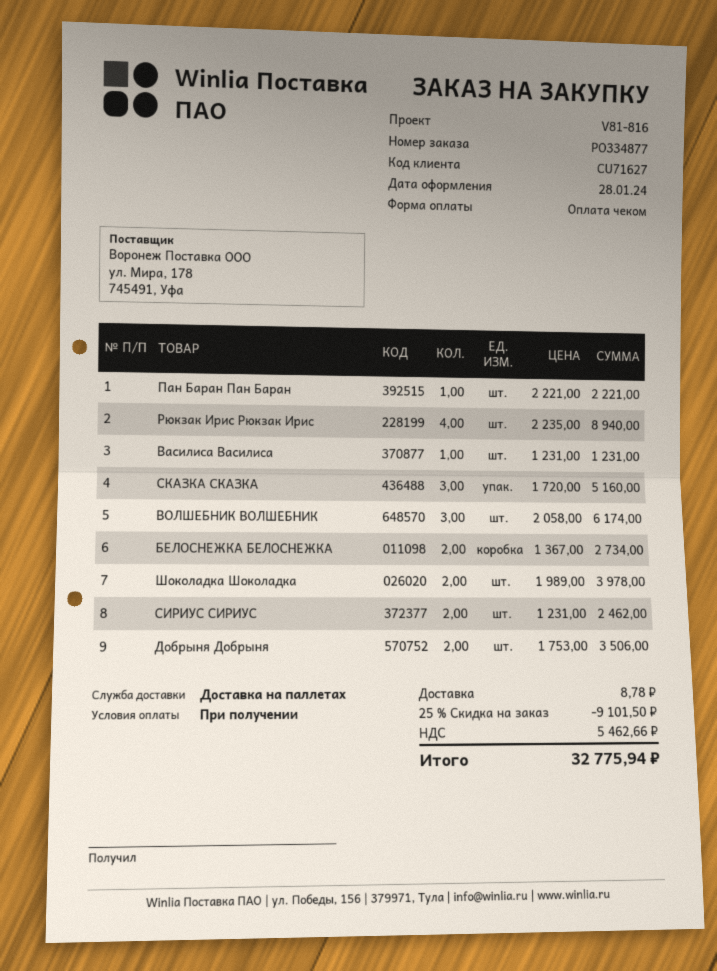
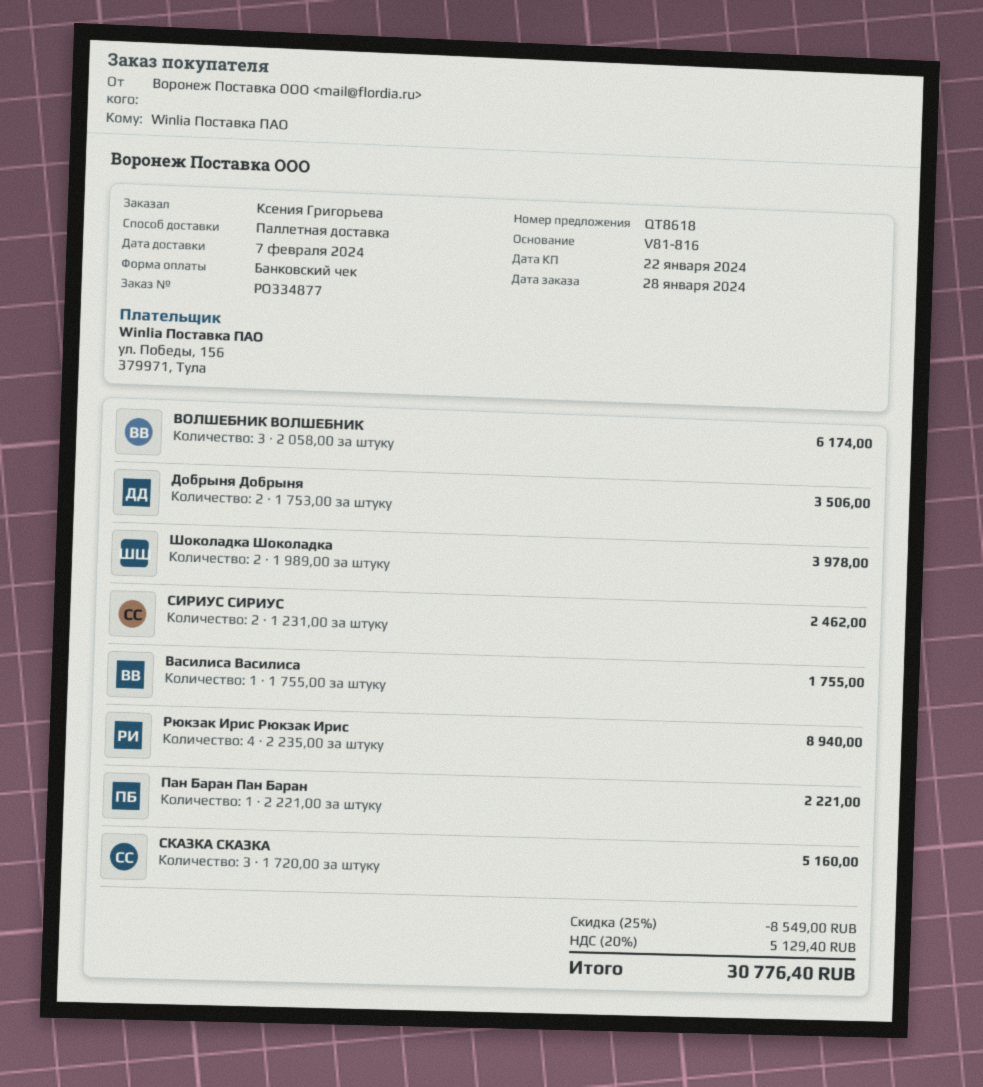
Василиса Василиса: 1 x 1231.00 = 1231.00 -> 1 x 1755.00 = 1755.00
БЕЛОСНЕЖКА БЕЛОСНЕЖКА: 2 x 1367.00 = 2734.00 -> none
discount: 25% = 9101.50 -> 25% = 8549.00
shipping: 8.78 -> none
tax: 5462.66 -> 5129.40
total: 32775.94 -> 30776.40

